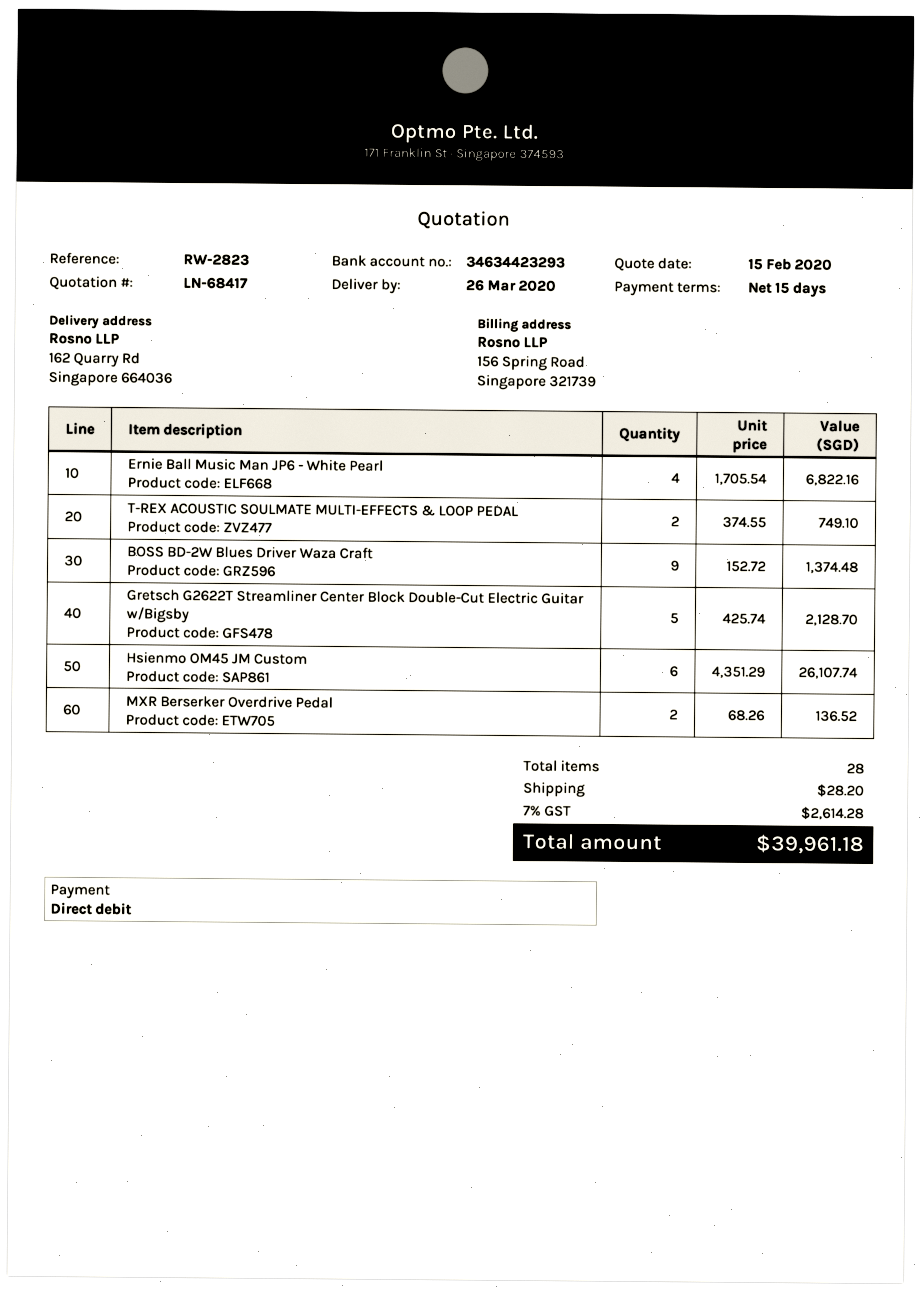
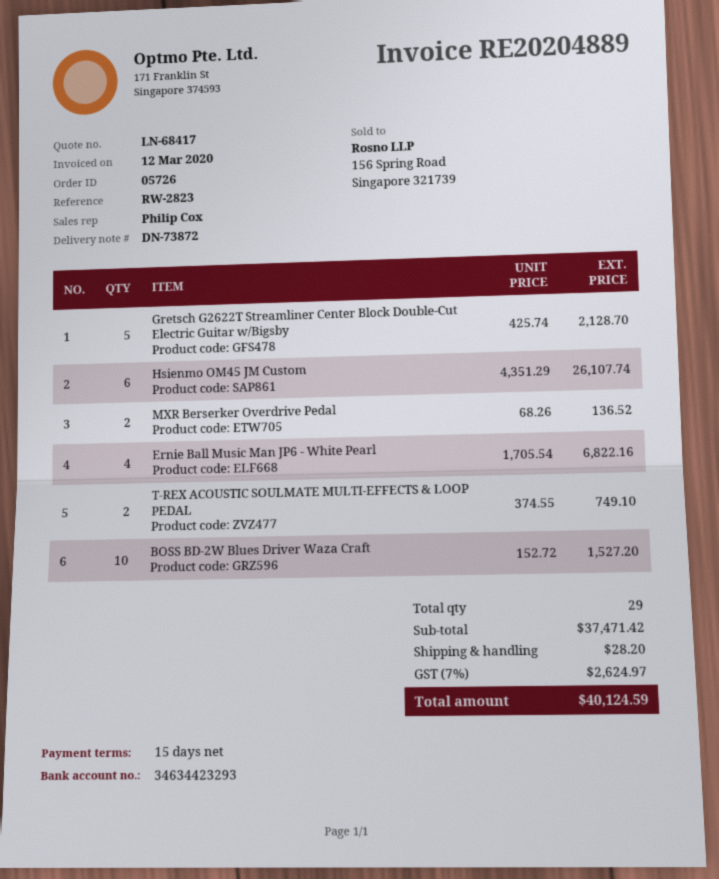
BOSS BD-2W Blues Driver Waza Craft: 9 x 152.72 = 1374.48 -> 10 x 152.72 = 1527.20
total quantity: 28 -> 29
tax: 7% = 2614.28 -> 7% = 2624.97
total: 39961.18 -> 40124.59

